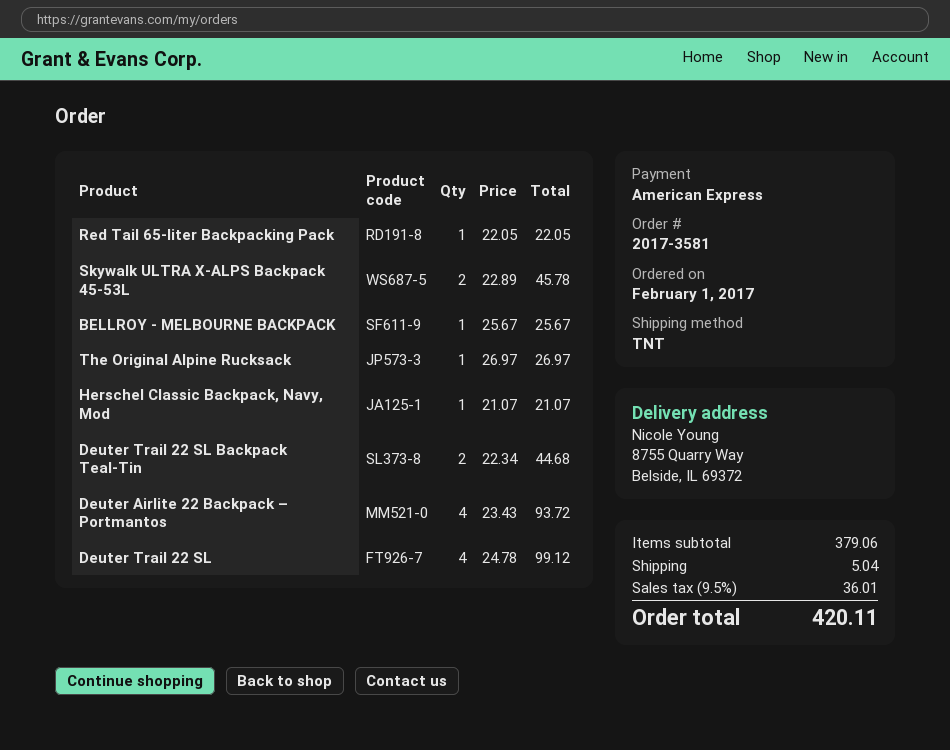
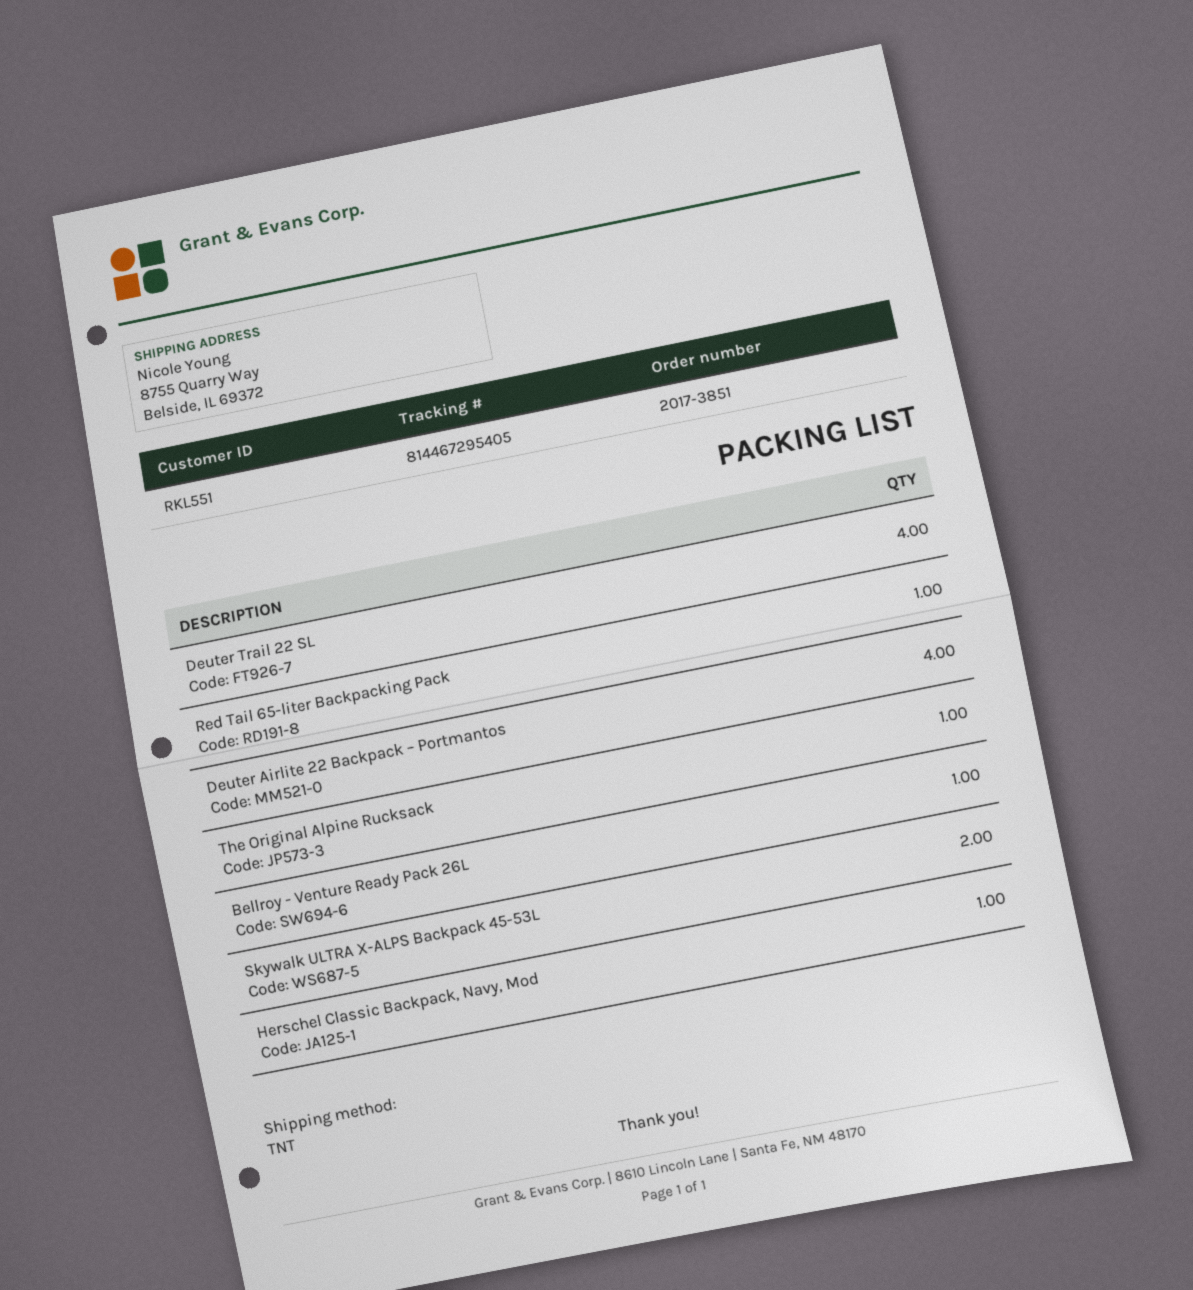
order number: 2017-3581 -> 2017-3851
BELLROY - MELBOURNE BACKPACK: 1 -> none
Deuter Trail 22 SL Backpack Teal-Tin: 2 -> none
Bellroy - Venture Ready Pack 26L: none -> 1

